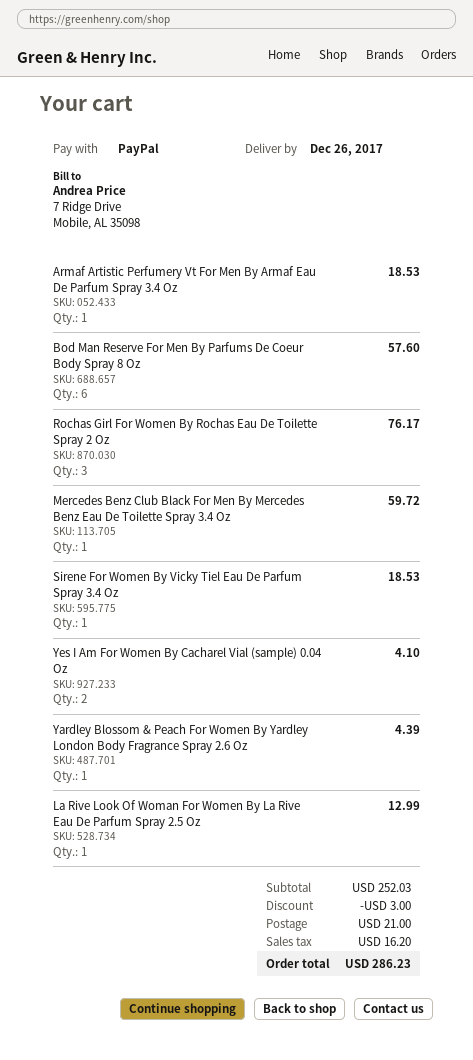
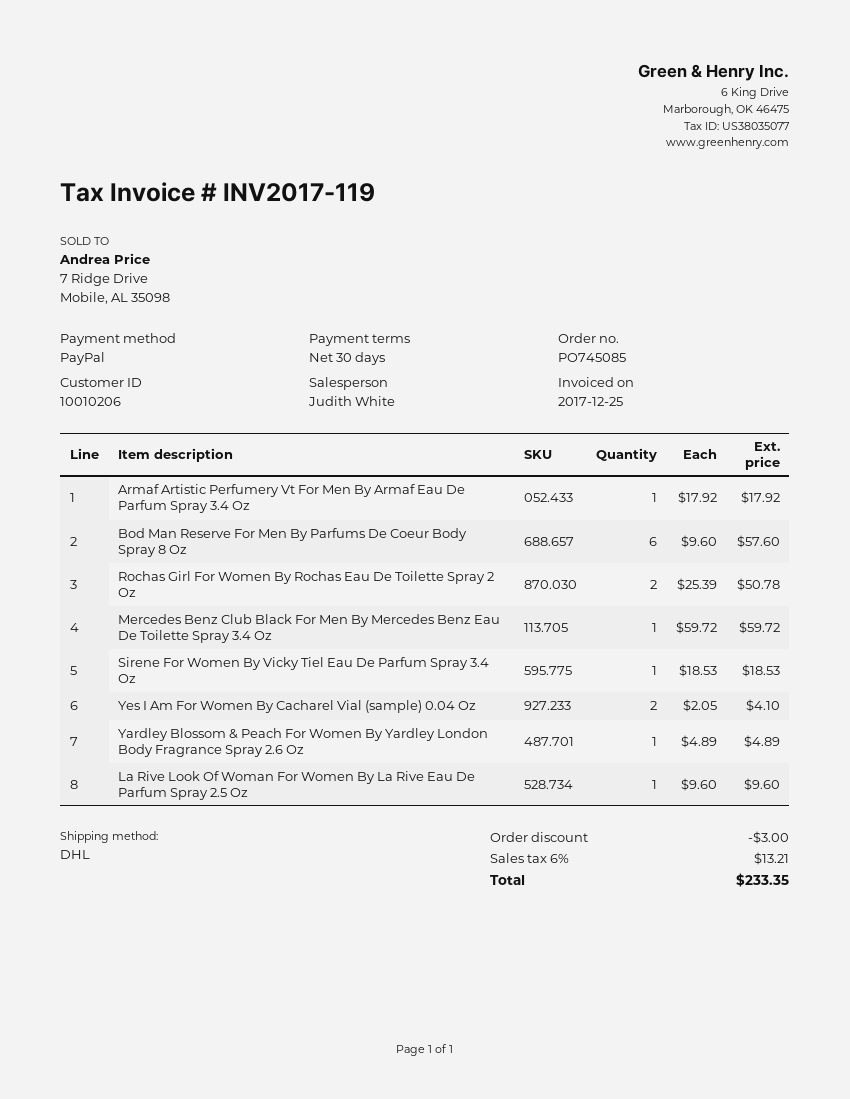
Armaf Artistic Perfumery Vt For Men By Armaf Eau De Parfum Spray 3.4 Oz: 1 for 18.53 -> 1 for 17.92
Rochas Girl For Women By Rochas Eau De Toilette Spray 2 Oz: 3 for 76.17 -> 2 for 50.78
Yardley Blossom & Peach For Women By Yardley London Body Fragrance Spray 2.6 Oz: 1 for 4.39 -> 1 for 4.89
La Rive Look Of Woman For Women By La Rive Eau De Parfum Spray 2.5 Oz: 1 for 12.99 -> 1 for 9.60
shipping: 21.00 -> none
tax: 16.20 -> 13.21
total: 286.23 -> 233.35

